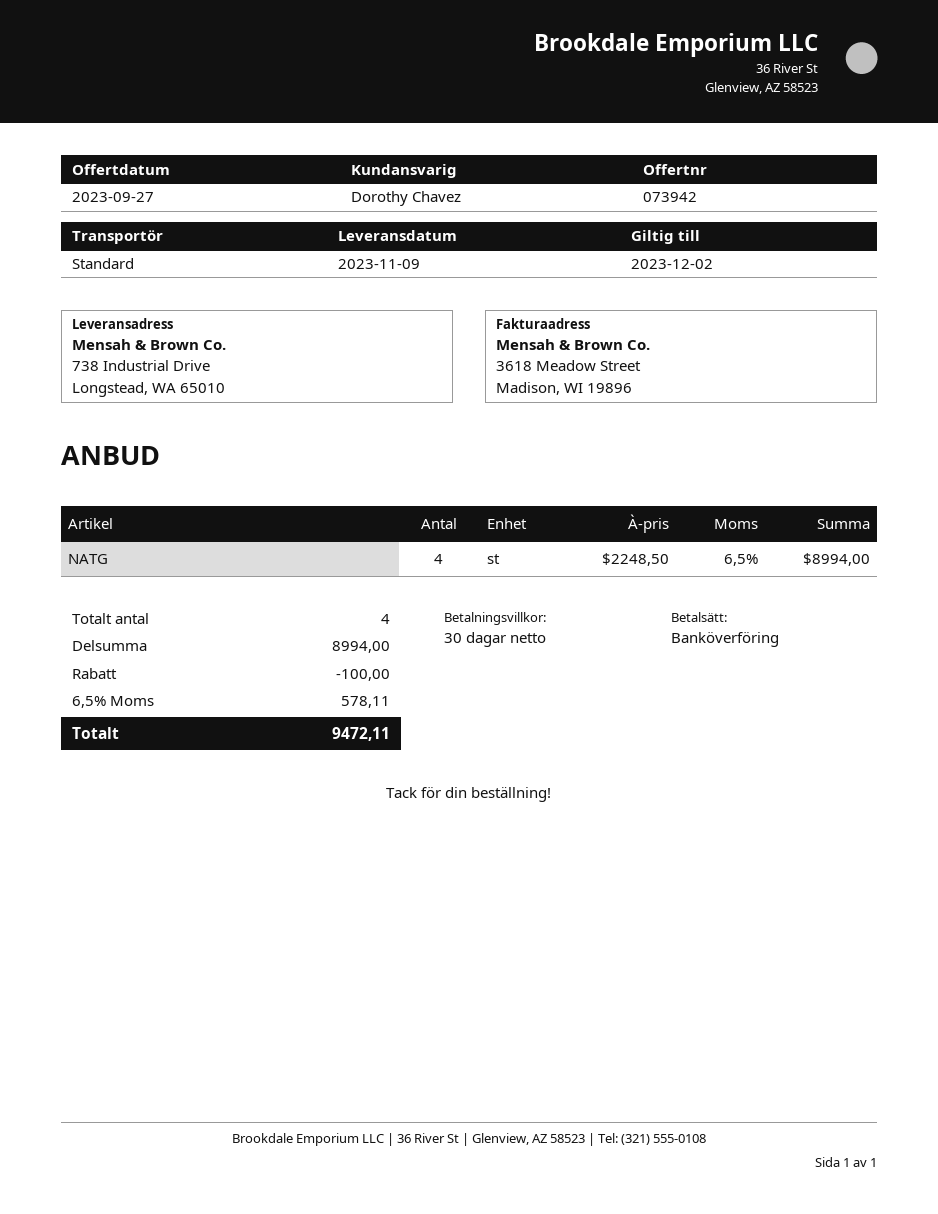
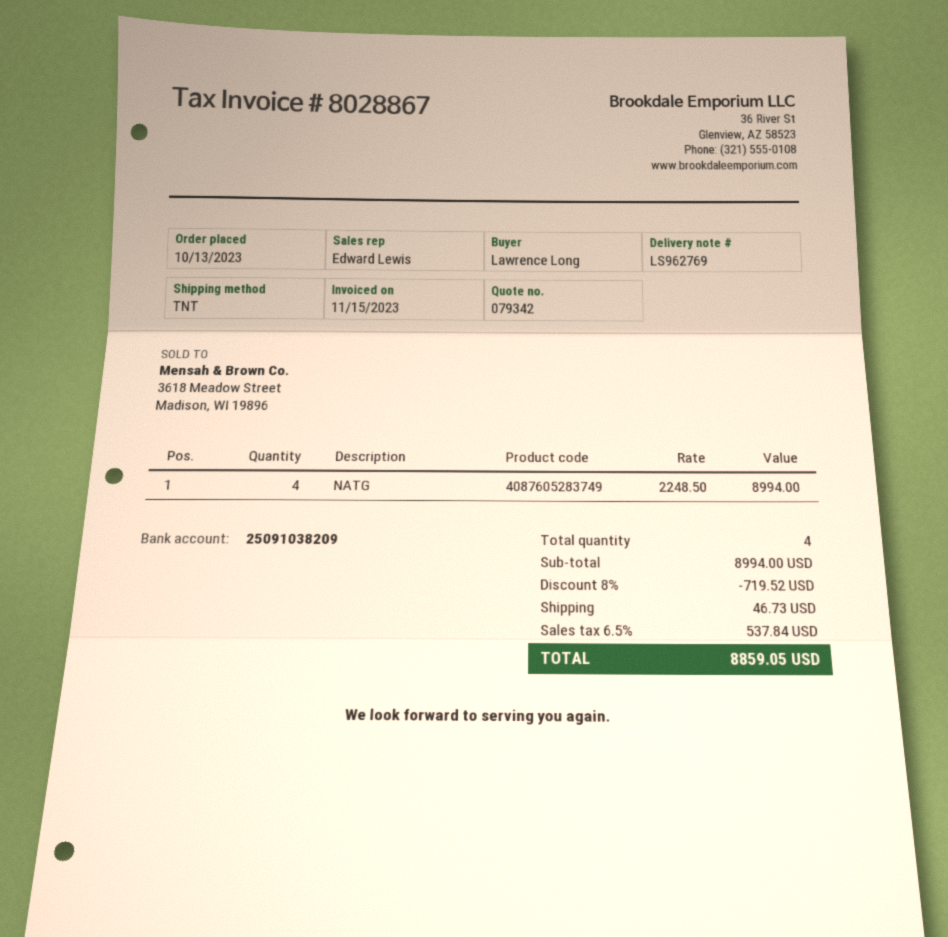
quote number: 073942 -> 079342
sales rep: Dorothy Chavez -> Edward Lewis
shipping method: standard -> TNT
discount: 100.00 -> 719.52
shipping: none -> 46.73
tax: 6.5% = 578.11 -> 6.5% = 537.84
total: 9472.11 -> 8859.05

